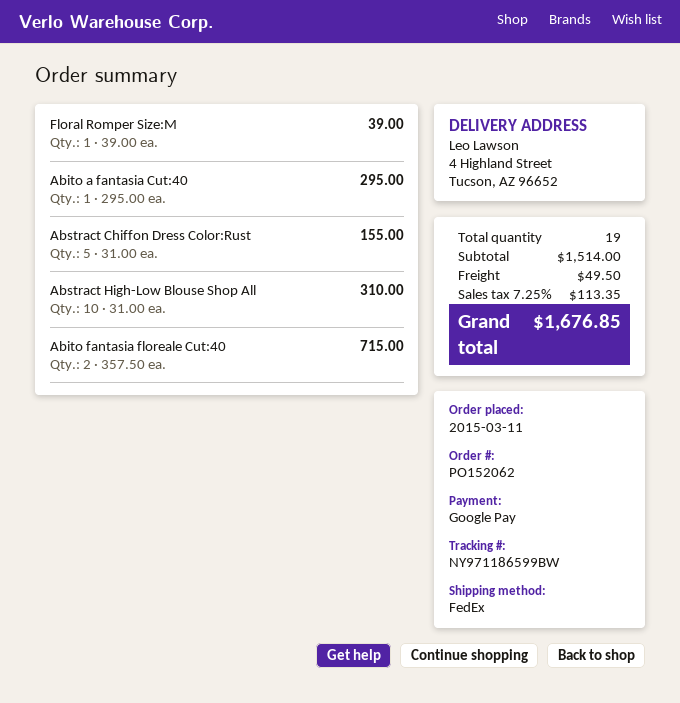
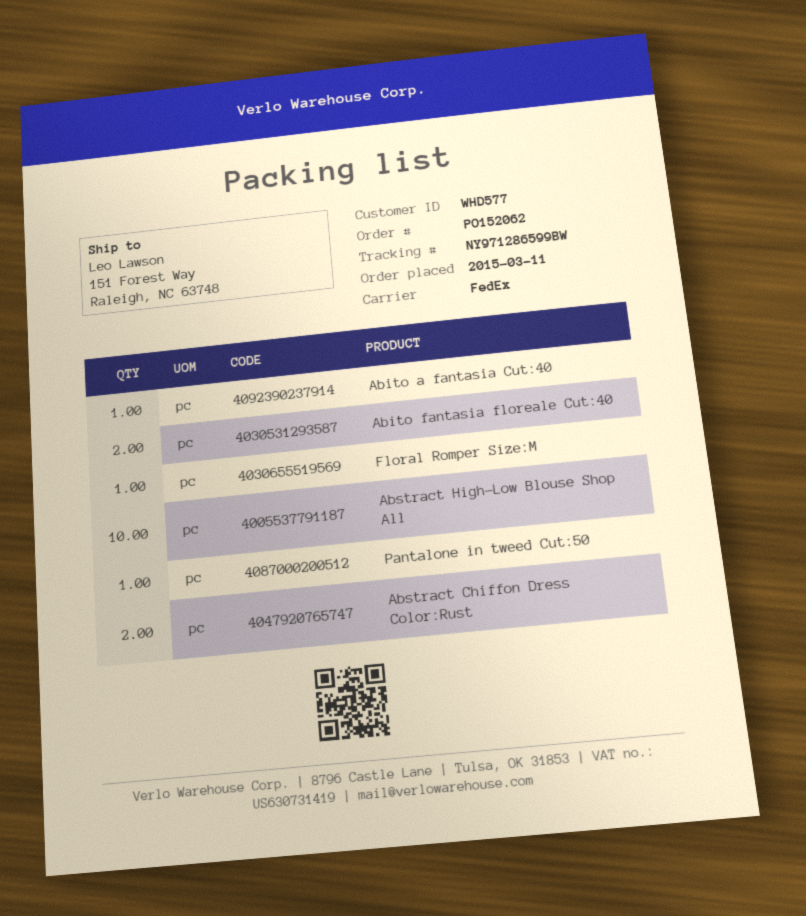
tracking number: NY971186599BW -> NY971286599BW
ship to: 4 Highland Street, Tucson, AZ 96652 -> 151 Forest Way, Raleigh, NC 63748
Abstract Chiffon Dress Color:Rust: 5 -> 2
Pantalone in tweed Cut:50: none -> 1

